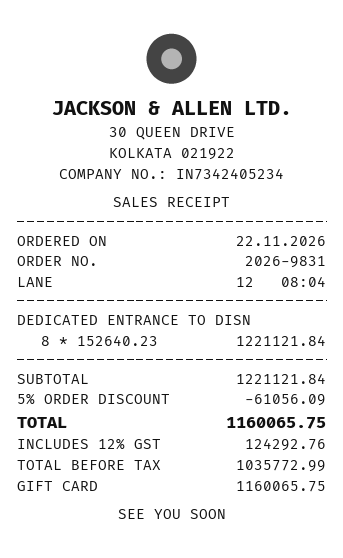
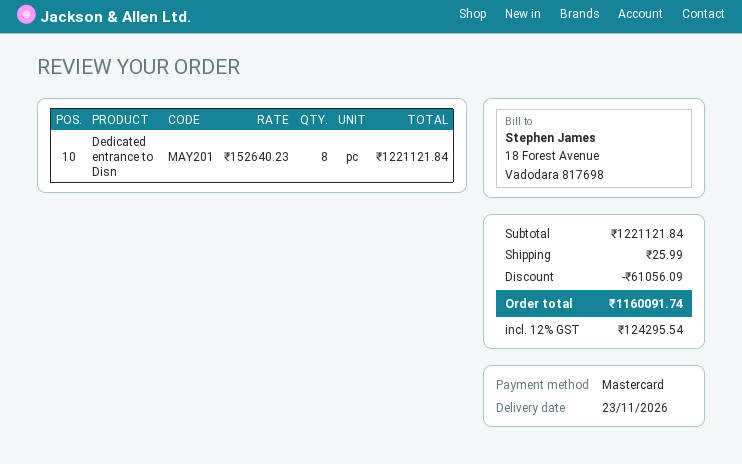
payment method: gift card -> Mastercard
shipping: none -> 25.99
tax: 12% = 124292.76 -> 12% = 124295.54
total: 1160065.75 -> 1160091.74

